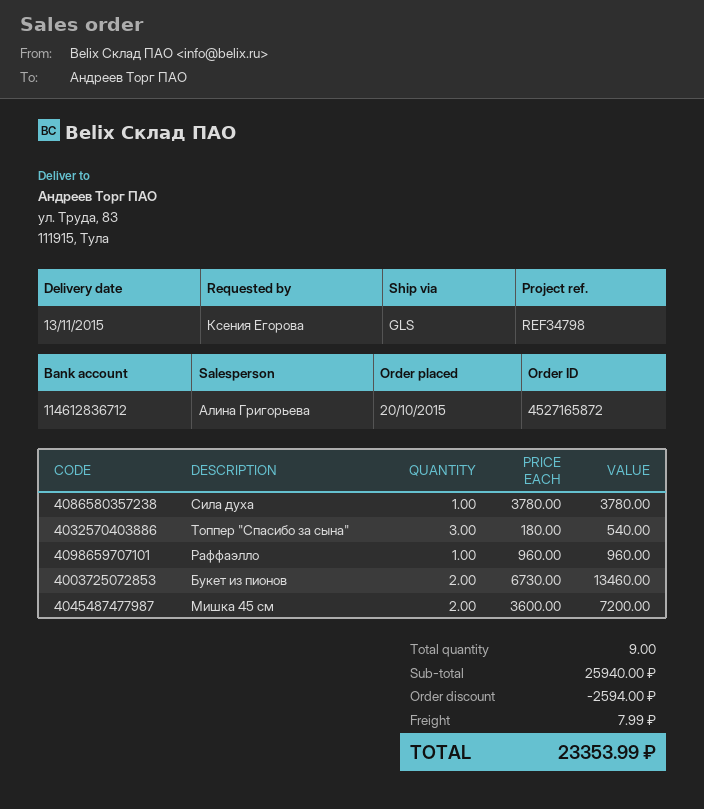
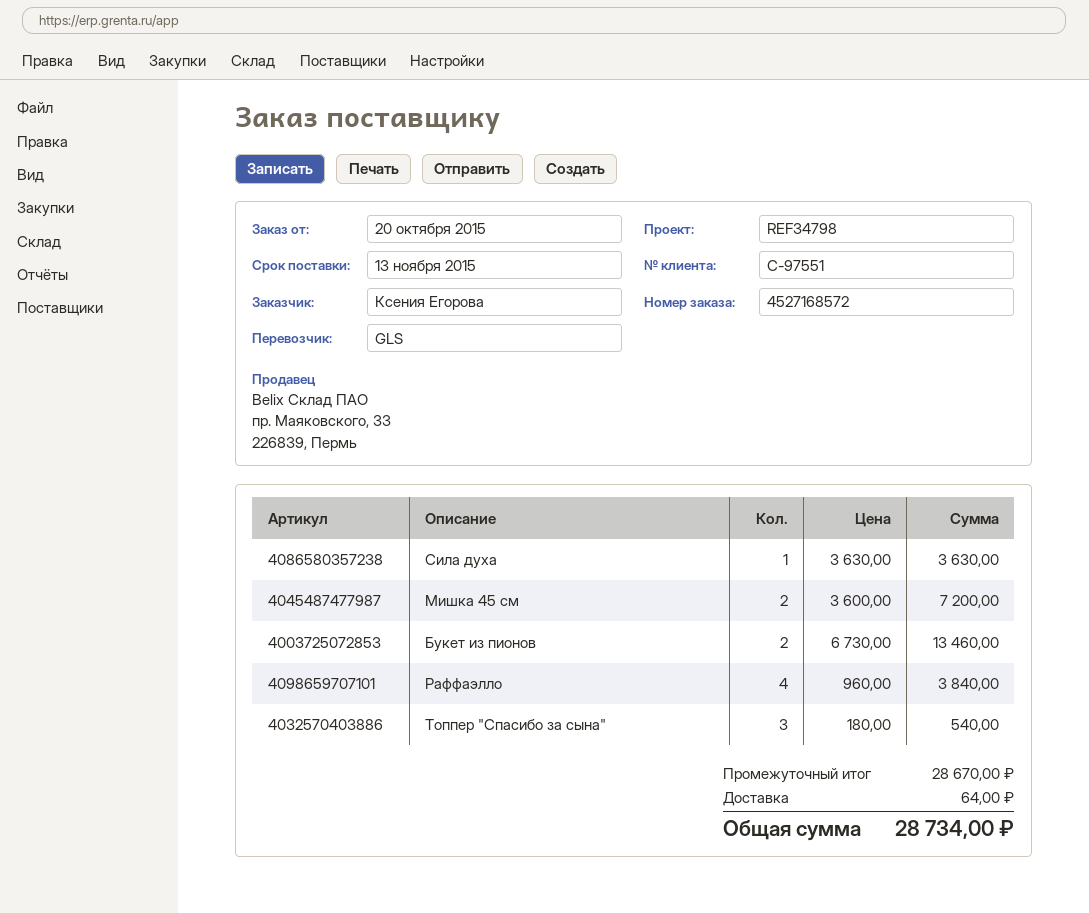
order number: 4527165872 -> 4527168572
Сила духа: 1 x 3780.00 = 3780.00 -> 1 x 3630.00 = 3630.00
Раффаэлло: 1 x 960.00 = 960.00 -> 4 x 960.00 = 3840.00
subtotal: 25940.00 -> 28670.00
discount: 2594.00 -> none
shipping: 7.99 -> 64.00
total: 23353.99 -> 28734.00

